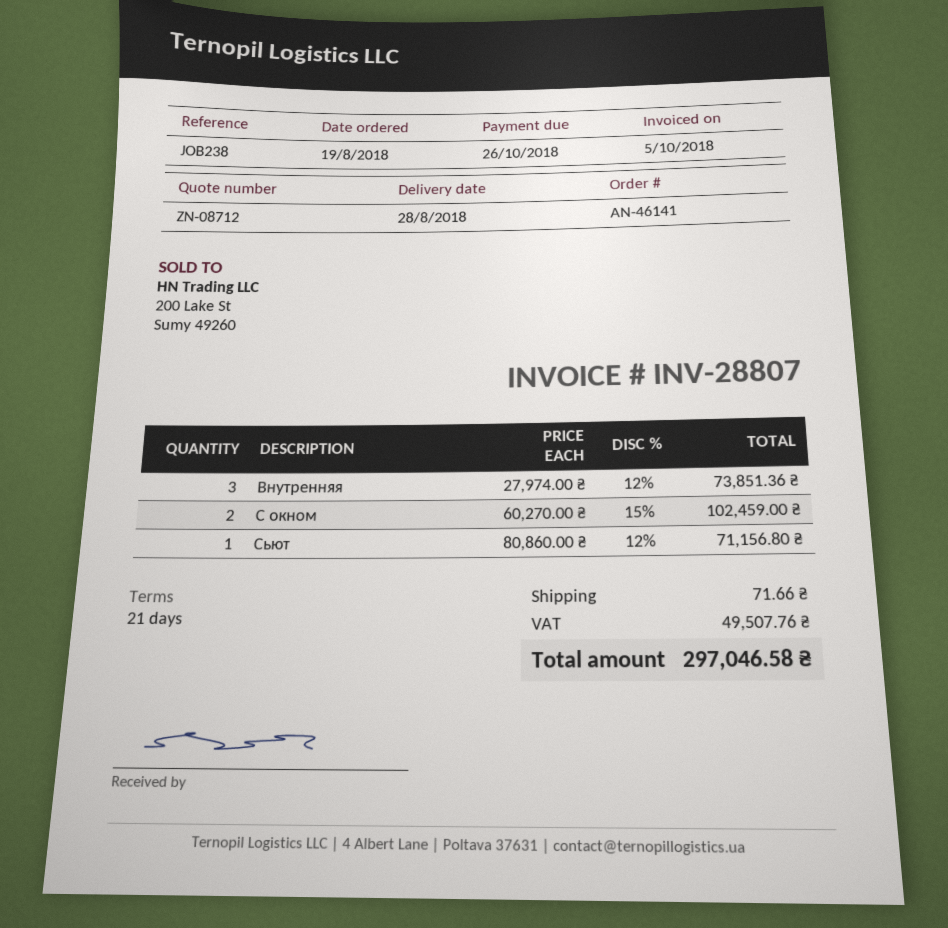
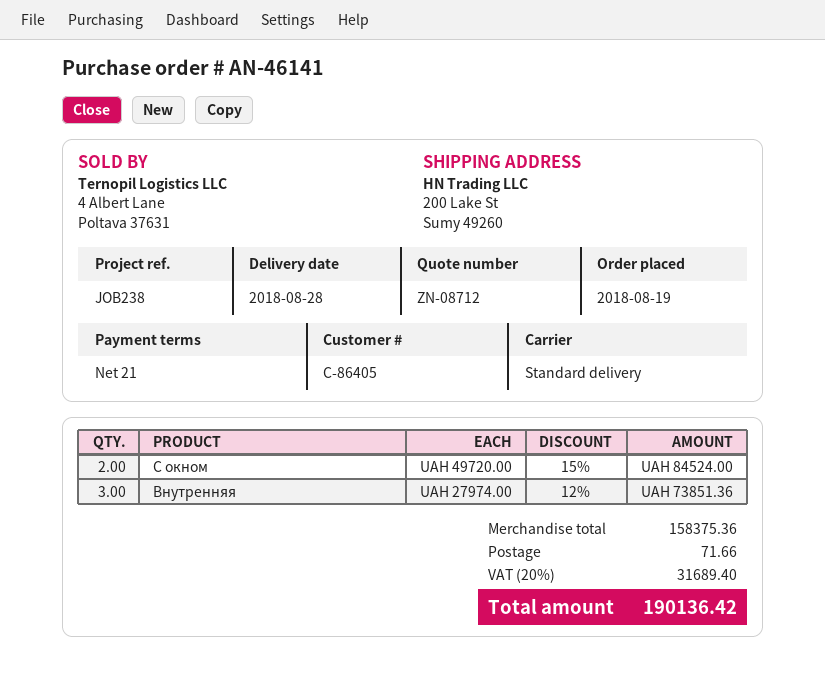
С окном: 2 x 60270.00 - 15% = 102459.00 -> 2 x 49720.00 - 15% = 84524.00
Сьют: 1 x 80860.00 - 12% = 71156.80 -> none
tax: 49507.76 -> 31689.40
total: 297046.58 -> 190136.42

